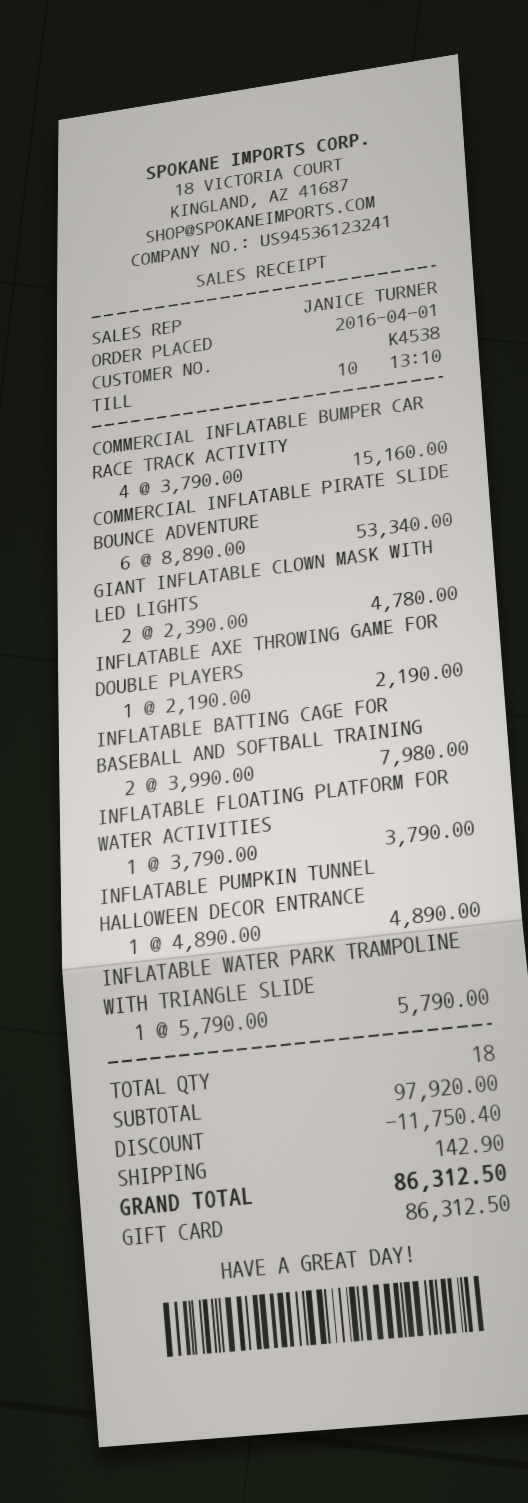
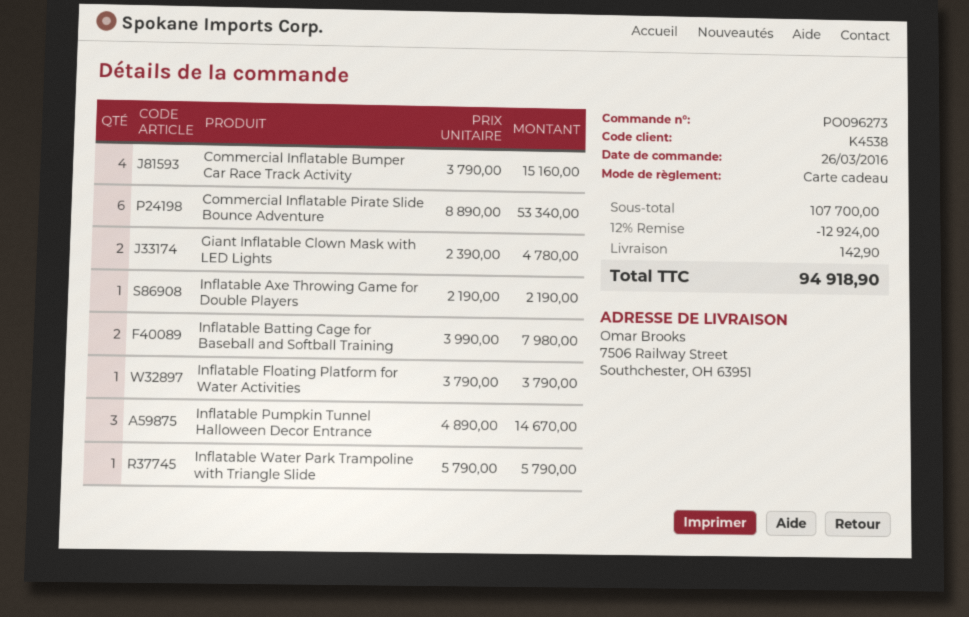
order date: 2016-04-01 -> 2016-03-26
INFLATABLE PUMPKIN TUNNEL HALLOWEEN DECOR ENTRANCE: 1 x 4890.00 = 4890.00 -> 3 x 4890.00 = 14670.00
subtotal: 97920.00 -> 107700.00
discount: 11750.40 -> 12924.00
total: 86312.50 -> 94918.90

